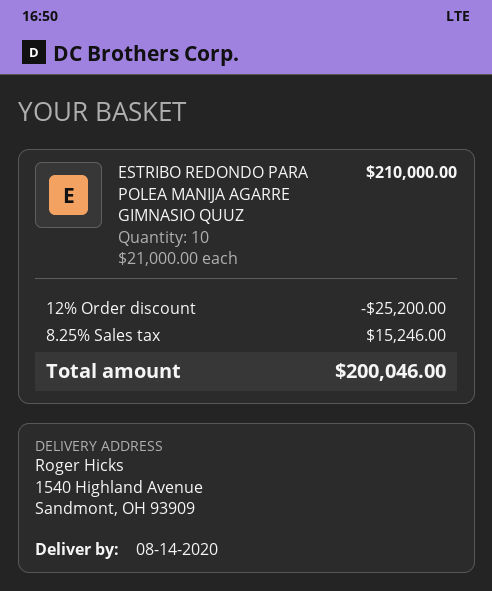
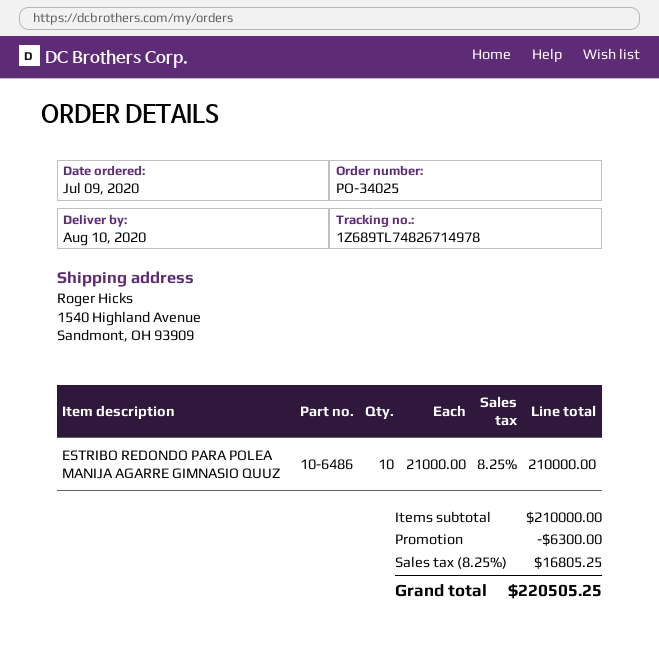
delivery date: 2020-08-14 -> 2020-08-10
discount: 25200.00 -> 6300.00
tax: 8.25% = 15246.00 -> 8.25% = 16805.25
total: 200046.00 -> 220505.25

